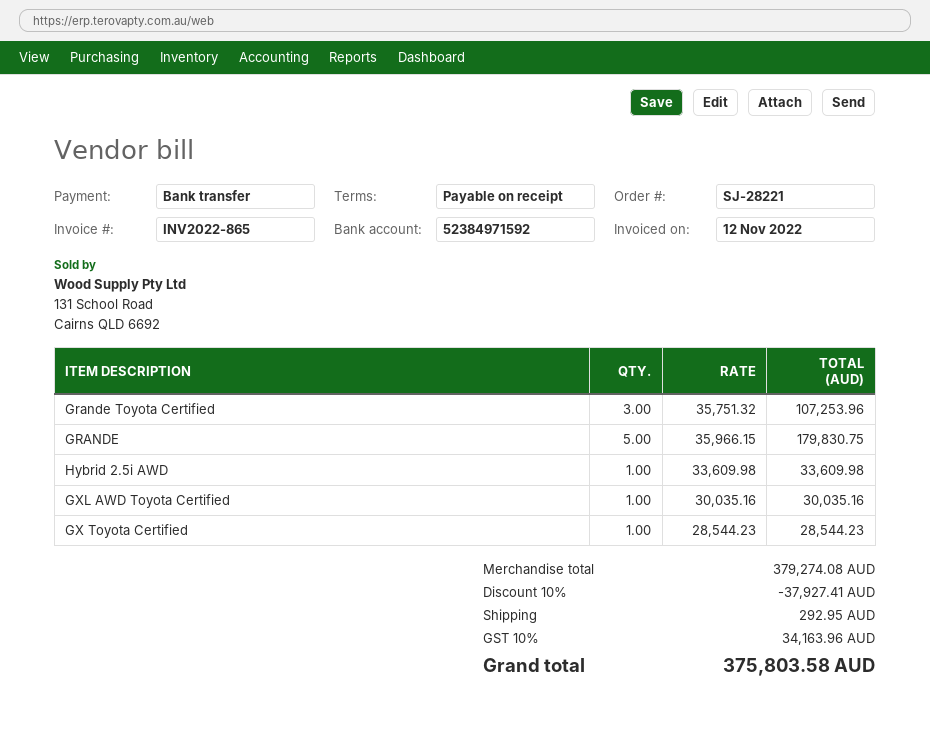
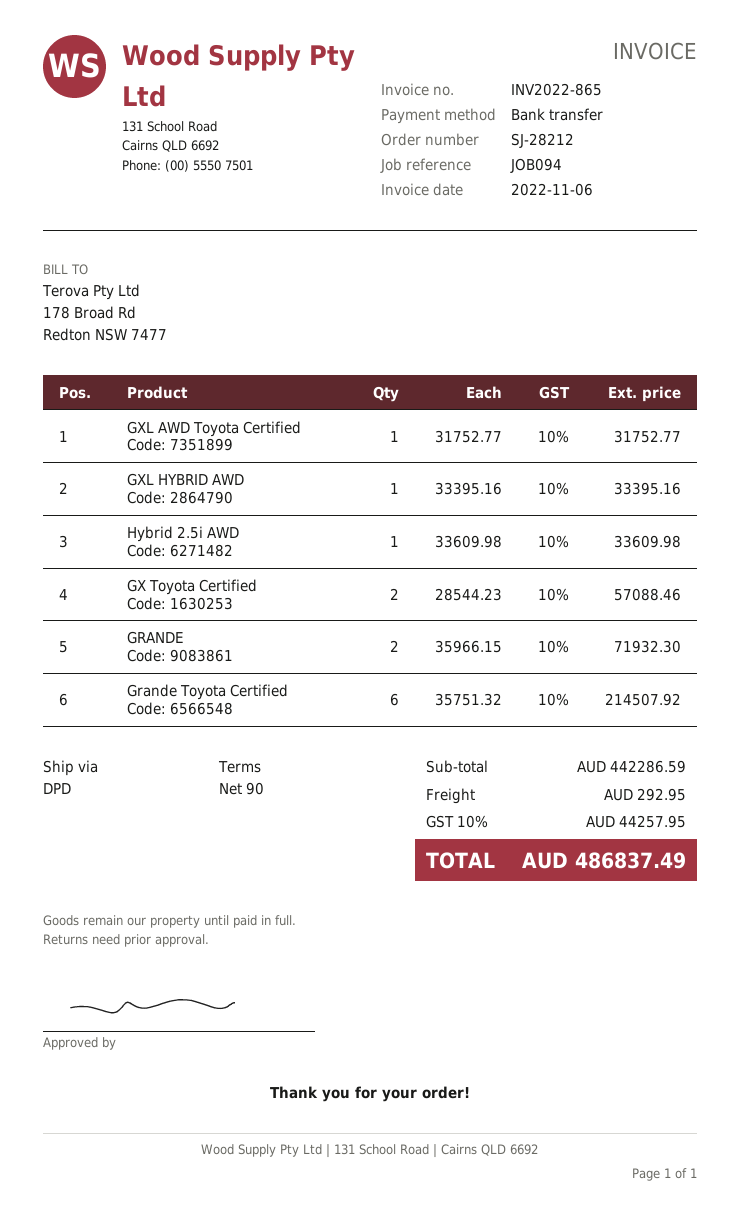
order number: SJ-28221 -> SJ-28212
invoice date: 2022-11-12 -> 2022-11-06
payment terms: on receipt -> 90 days
Grande Toyota Certified: 3 x 35751.32 = 107253.96 -> 6 x 35751.32 = 214507.92
GRANDE: 5 x 35966.15 = 179830.75 -> 2 x 35966.15 = 71932.30
GXL AWD Toyota Certified: 1 x 30035.16 = 30035.16 -> 1 x 31752.77 = 31752.77
GX Toyota Certified: 1 x 28544.23 = 28544.23 -> 2 x 28544.23 = 57088.46
GXL HYBRID AWD: none -> 1 x 33395.16 = 33395.16
subtotal: 379274.08 -> 442286.59
discount: 10% = 37927.41 -> none
tax: 10% = 34163.96 -> 10% = 44257.95
total: 375803.58 -> 486837.49

